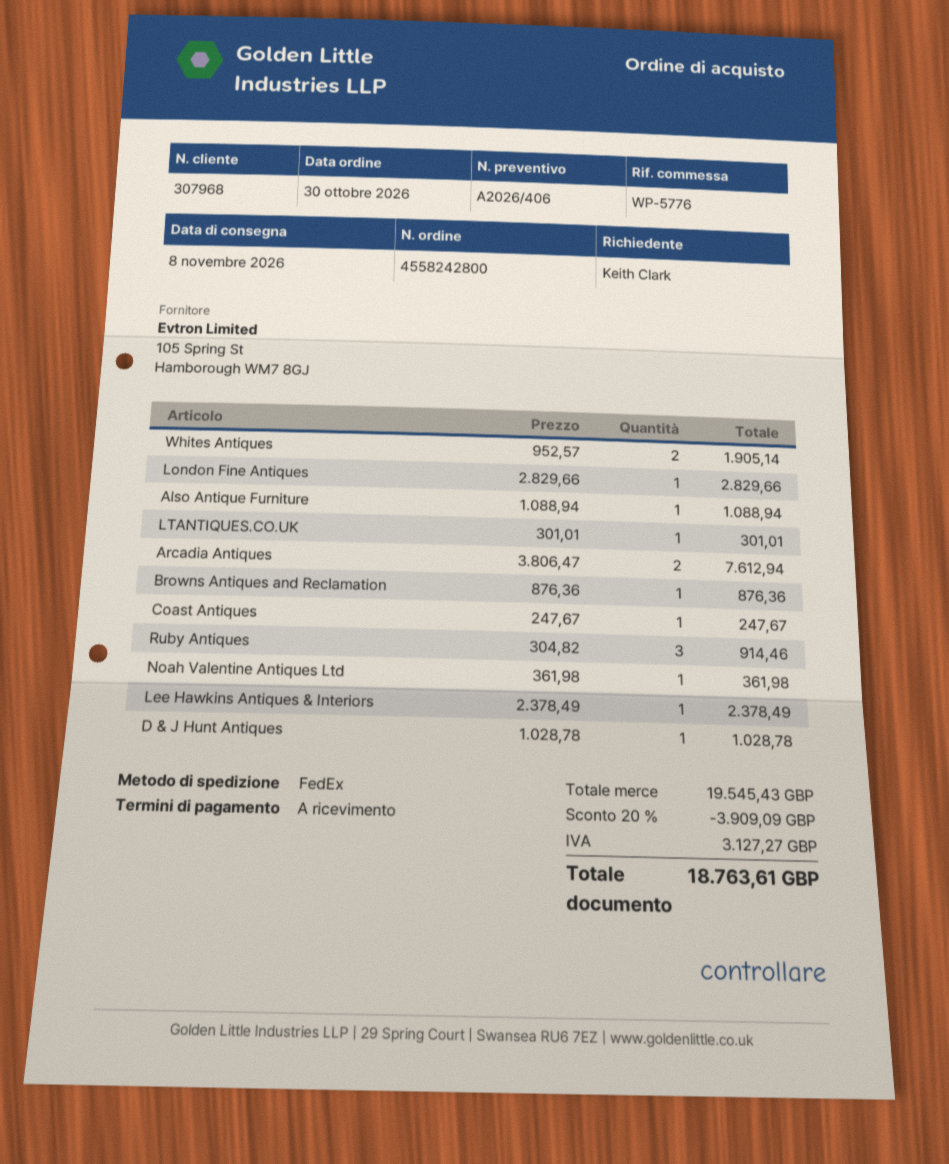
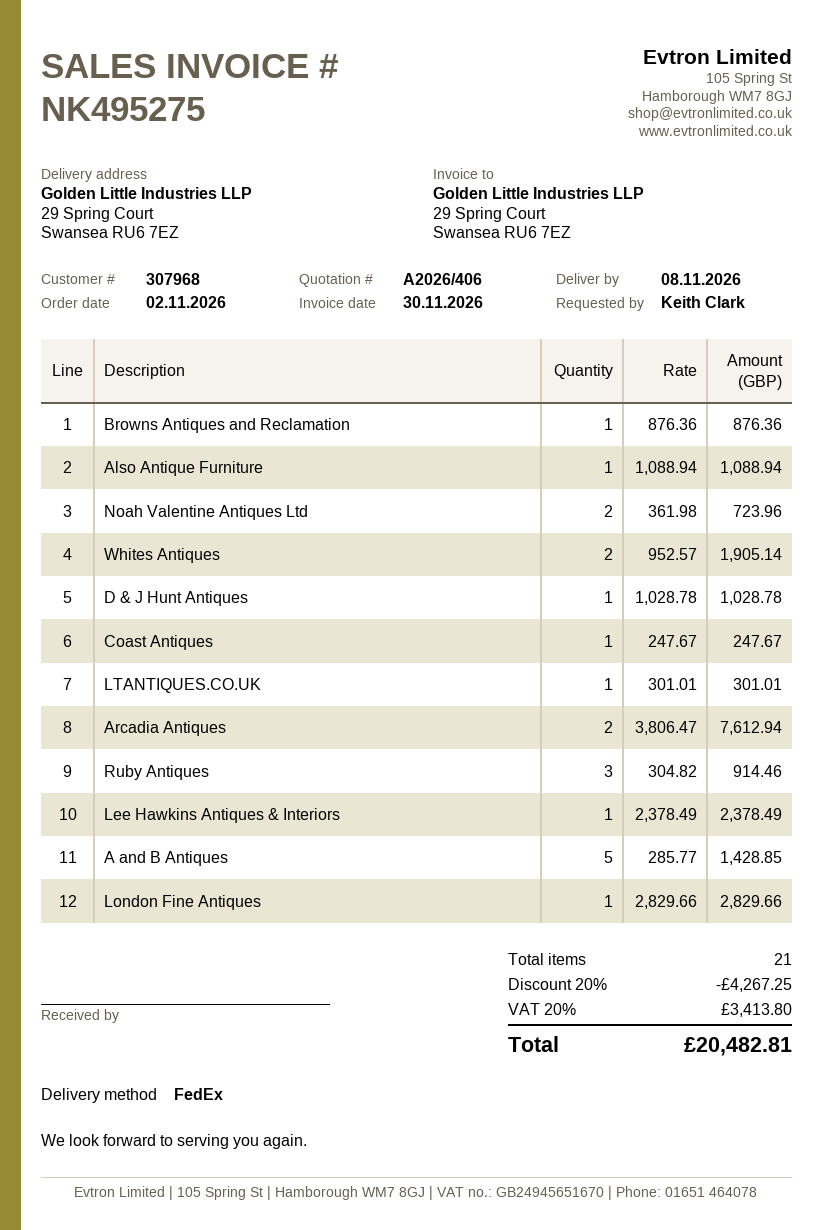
order date: 2026-10-30 -> 2026-11-02
Noah Valentine Antiques Ltd: 1 x 361.98 = 361.98 -> 2 x 361.98 = 723.96
A and B Antiques: none -> 5 x 285.77 = 1428.85
discount: 20% = 3909.09 -> 20% = 4267.25
tax: 3127.27 -> 3413.80
total: 18763.61 -> 20482.81

